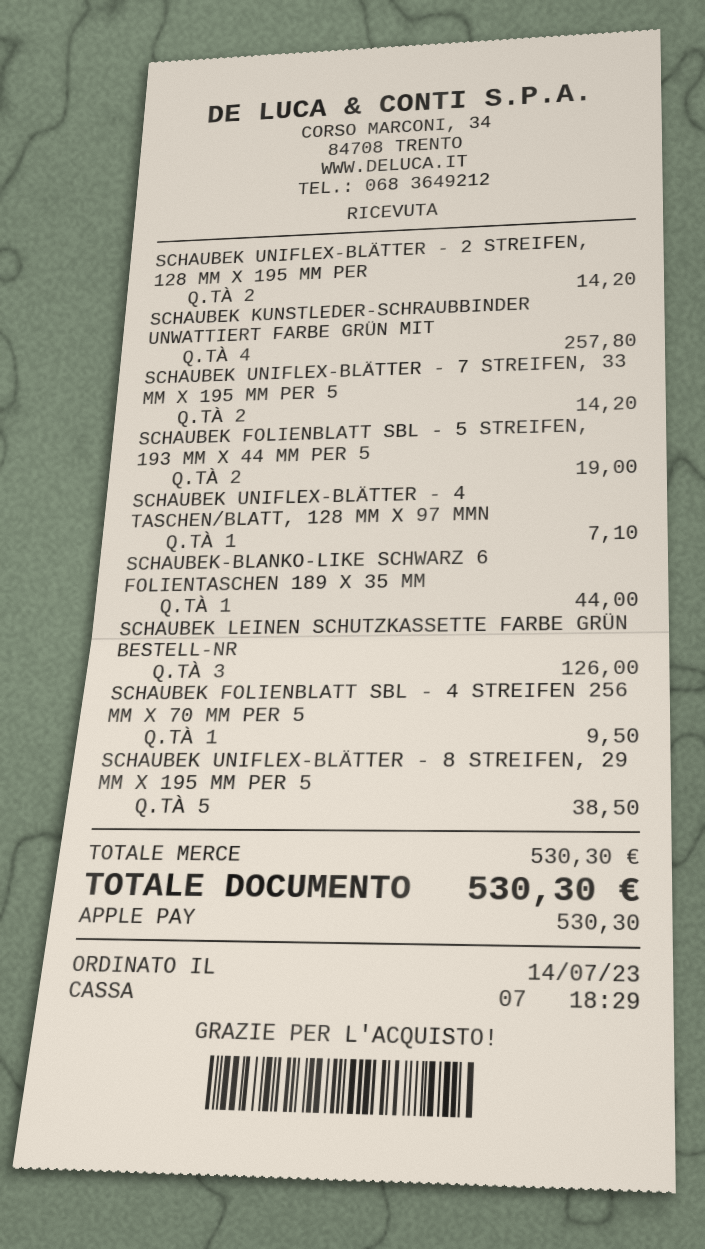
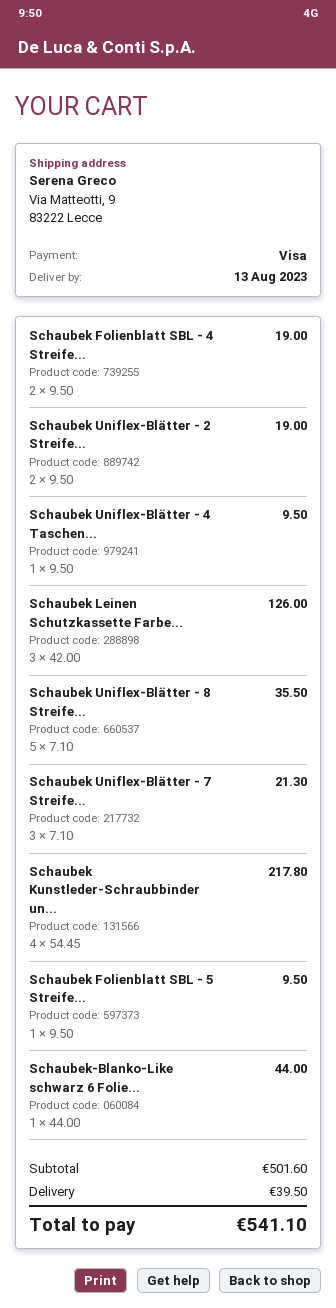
payment method: Apple Pay -> Visa
SCHAUBEK UNIFLEX-BLÄTTER - 2 STREIFEN, 128 MM X 195 MM PER: 2 for 14.20 -> 2 for 19.00
SCHAUBEK KUNSTLEDER-SCHRAUBBINDER UNWATTIERT FARBE GRÜN MIT: 4 for 257.80 -> 4 for 217.80
SCHAUBEK UNIFLEX-BLÄTTER - 7 STREIFEN, 33 MM X 195 MM PER 5: 2 for 14.20 -> 3 for 21.30
SCHAUBEK FOLIENBLATT SBL - 5 STREIFEN, 193 MM X 44 MM PER 5: 2 for 19.00 -> 1 for 9.50
SCHAUBEK UNIFLEX-BLÄTTER - 4 TASCHEN/BLATT, 128 MM X 97 MMN: 1 for 7.10 -> 1 for 9.50
SCHAUBEK FOLIENBLATT SBL - 4 STREIFEN 256 MM X 70 MM PER 5: 1 for 9.50 -> 2 for 19.00
SCHAUBEK UNIFLEX-BLÄTTER - 8 STREIFEN, 29 MM X 195 MM PER 5: 5 for 38.50 -> 5 for 35.50
subtotal: 530.30 -> 501.60
shipping: none -> 39.50
total: 530.30 -> 541.10

